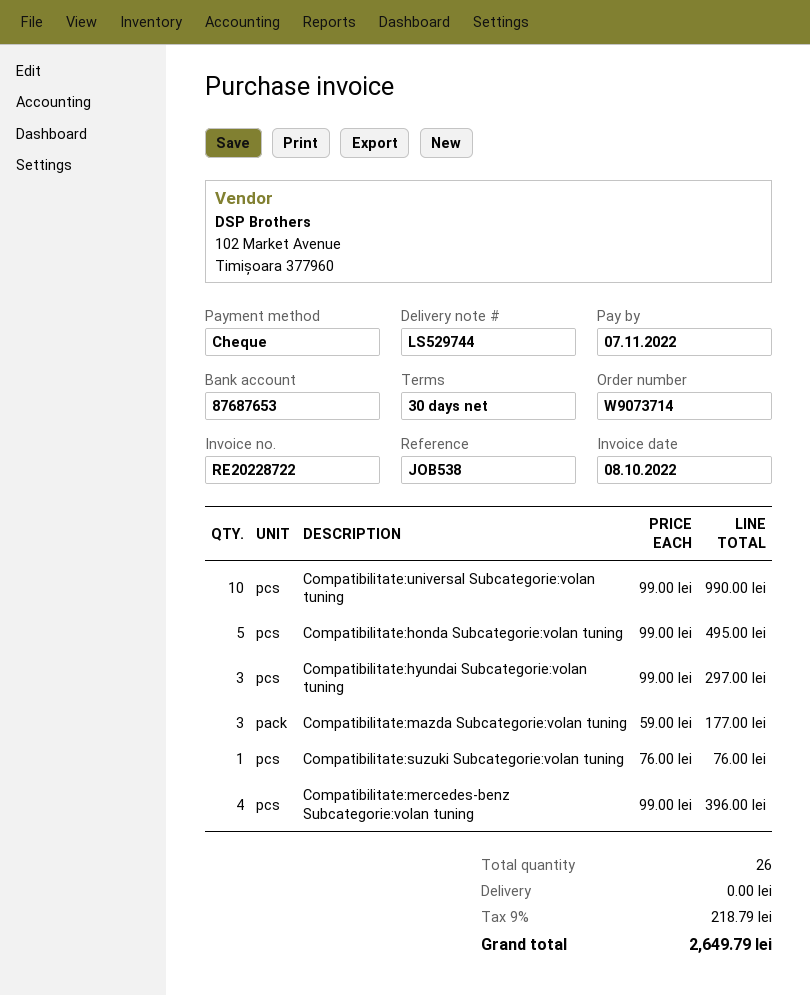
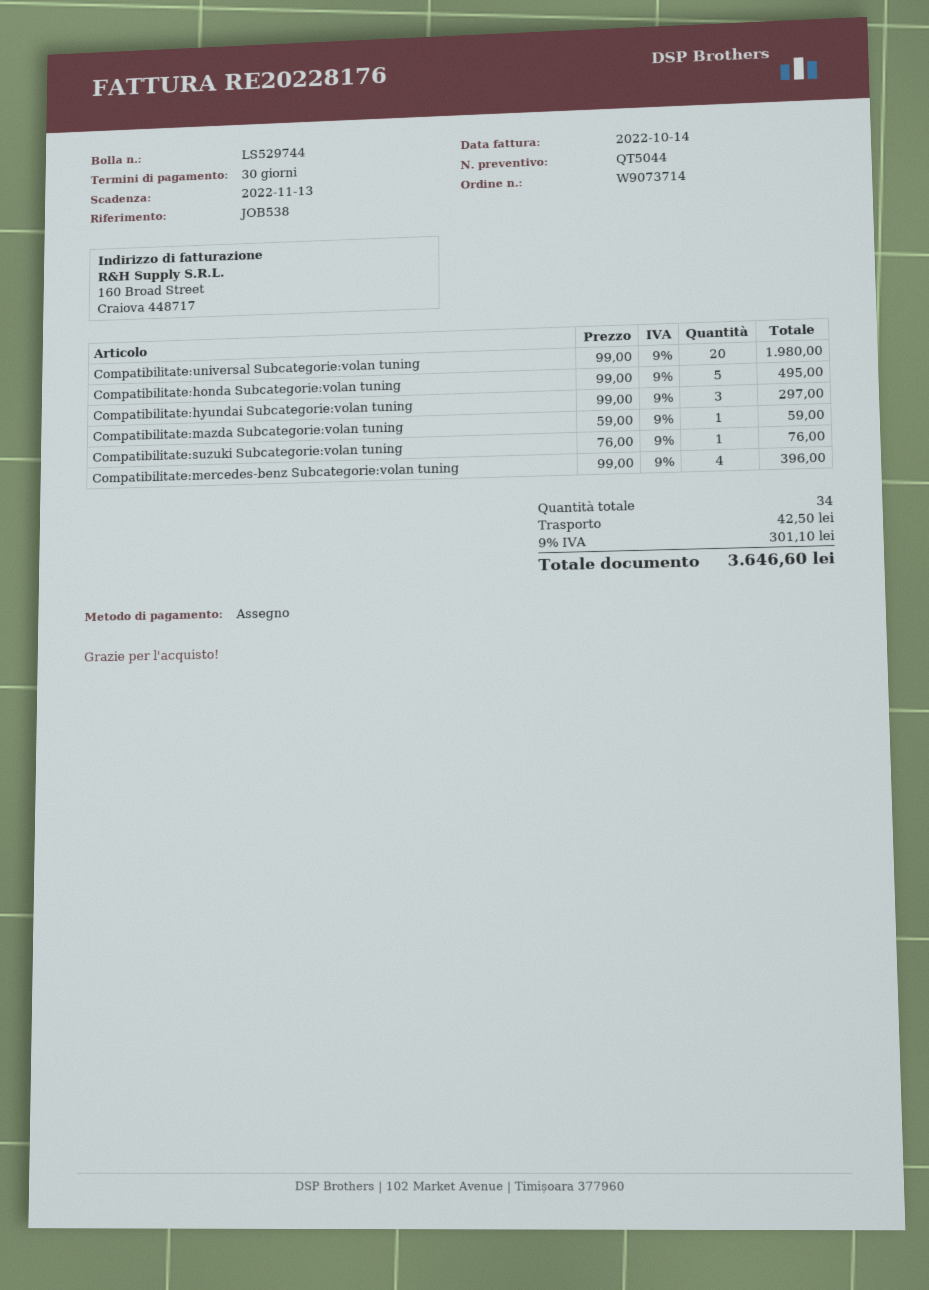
invoice number: RE20228722 -> RE20228176
invoice date: 2022-10-08 -> 2022-10-14
due date: 2022-11-07 -> 2022-11-13
Compatibilitate:universal Subcategorie:volan tuning: 10 x 99.00 = 990.00 -> 20 x 99.00 = 1980.00
Compatibilitate:mazda Subcategorie:volan tuning: 3 x 59.00 = 177.00 -> 1 x 59.00 = 59.00
total quantity: 26 -> 34
shipping: 0.00 -> 42.50
tax: 9% = 218.79 -> 9% = 301.10
total: 2649.79 -> 3646.60

